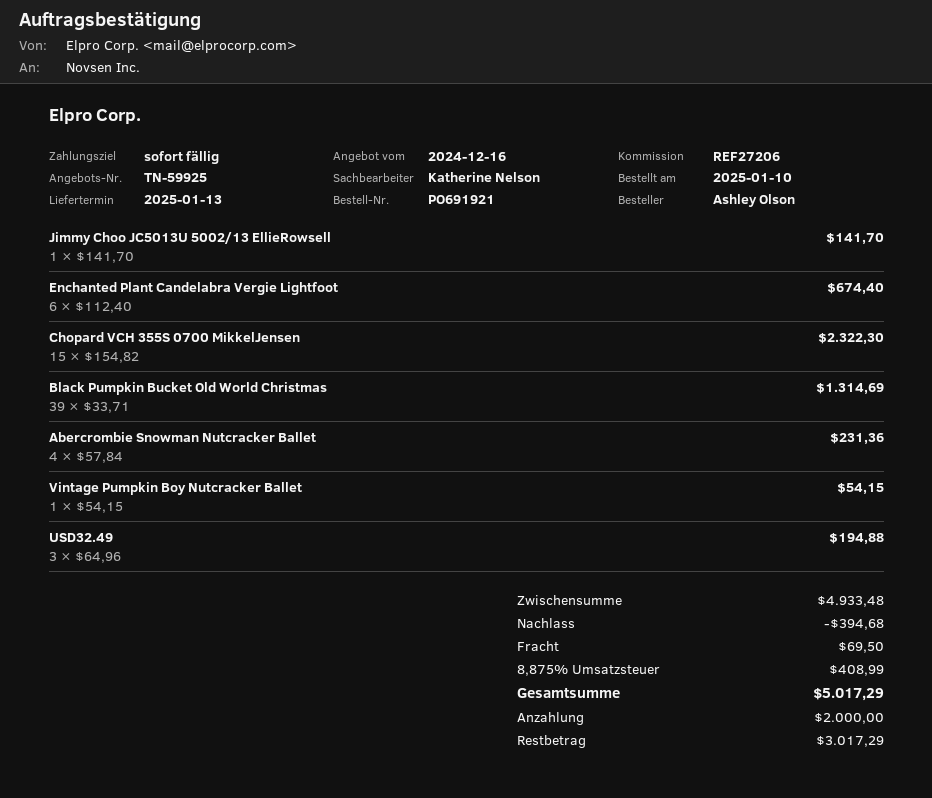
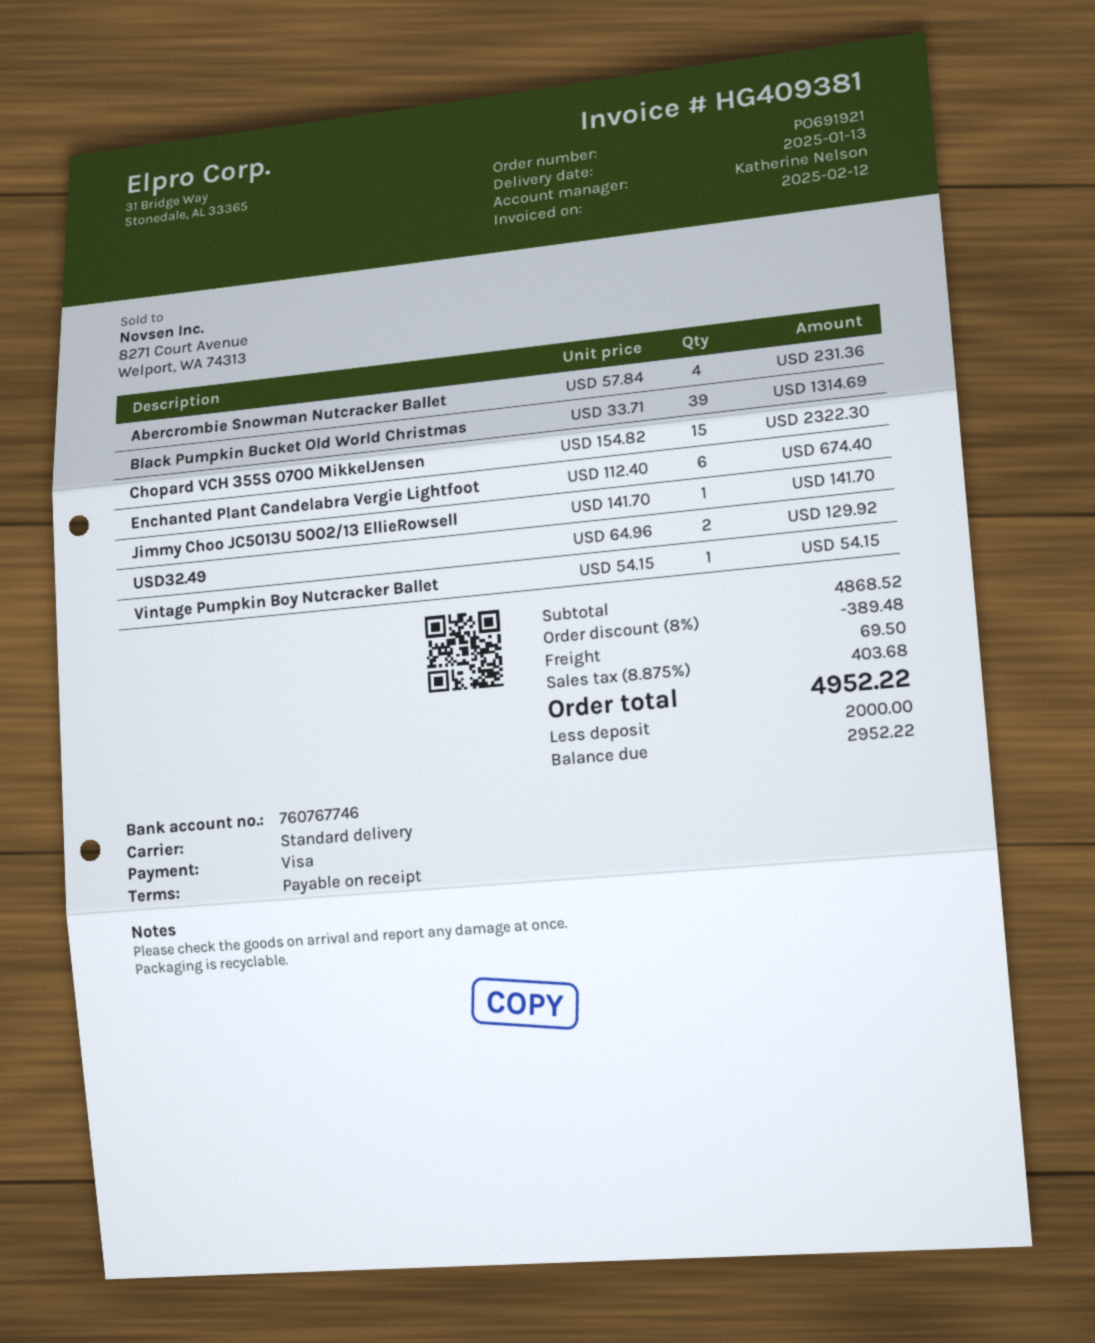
USD32.49: 3 x 64.96 = 194.88 -> 2 x 64.96 = 129.92
subtotal: 4933.48 -> 4868.52
discount: 394.68 -> 389.48
tax: 8.875% = 408.99 -> 8.875% = 403.68
total: 5017.29 -> 4952.22
balance: 3017.29 -> 2952.22

